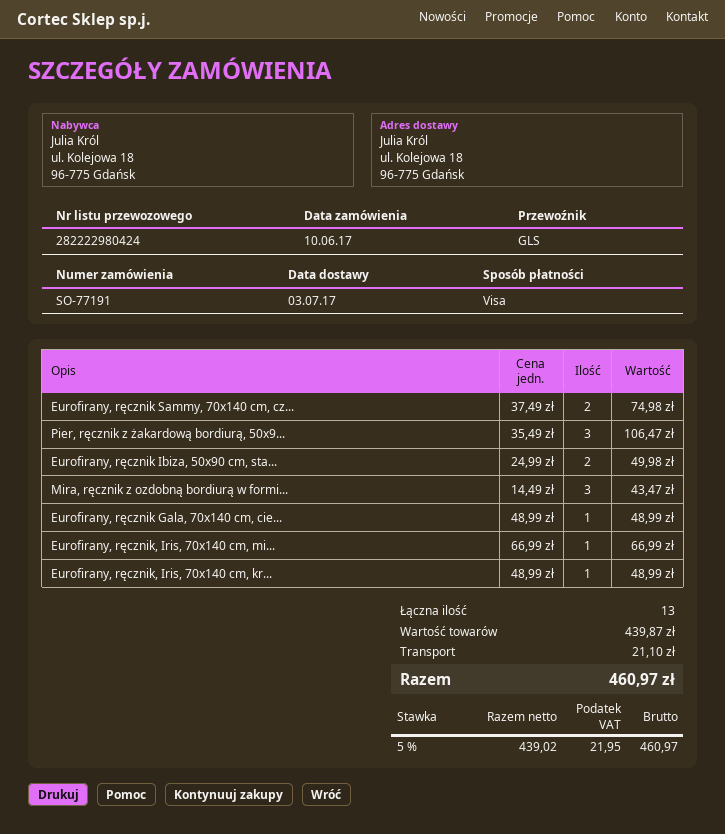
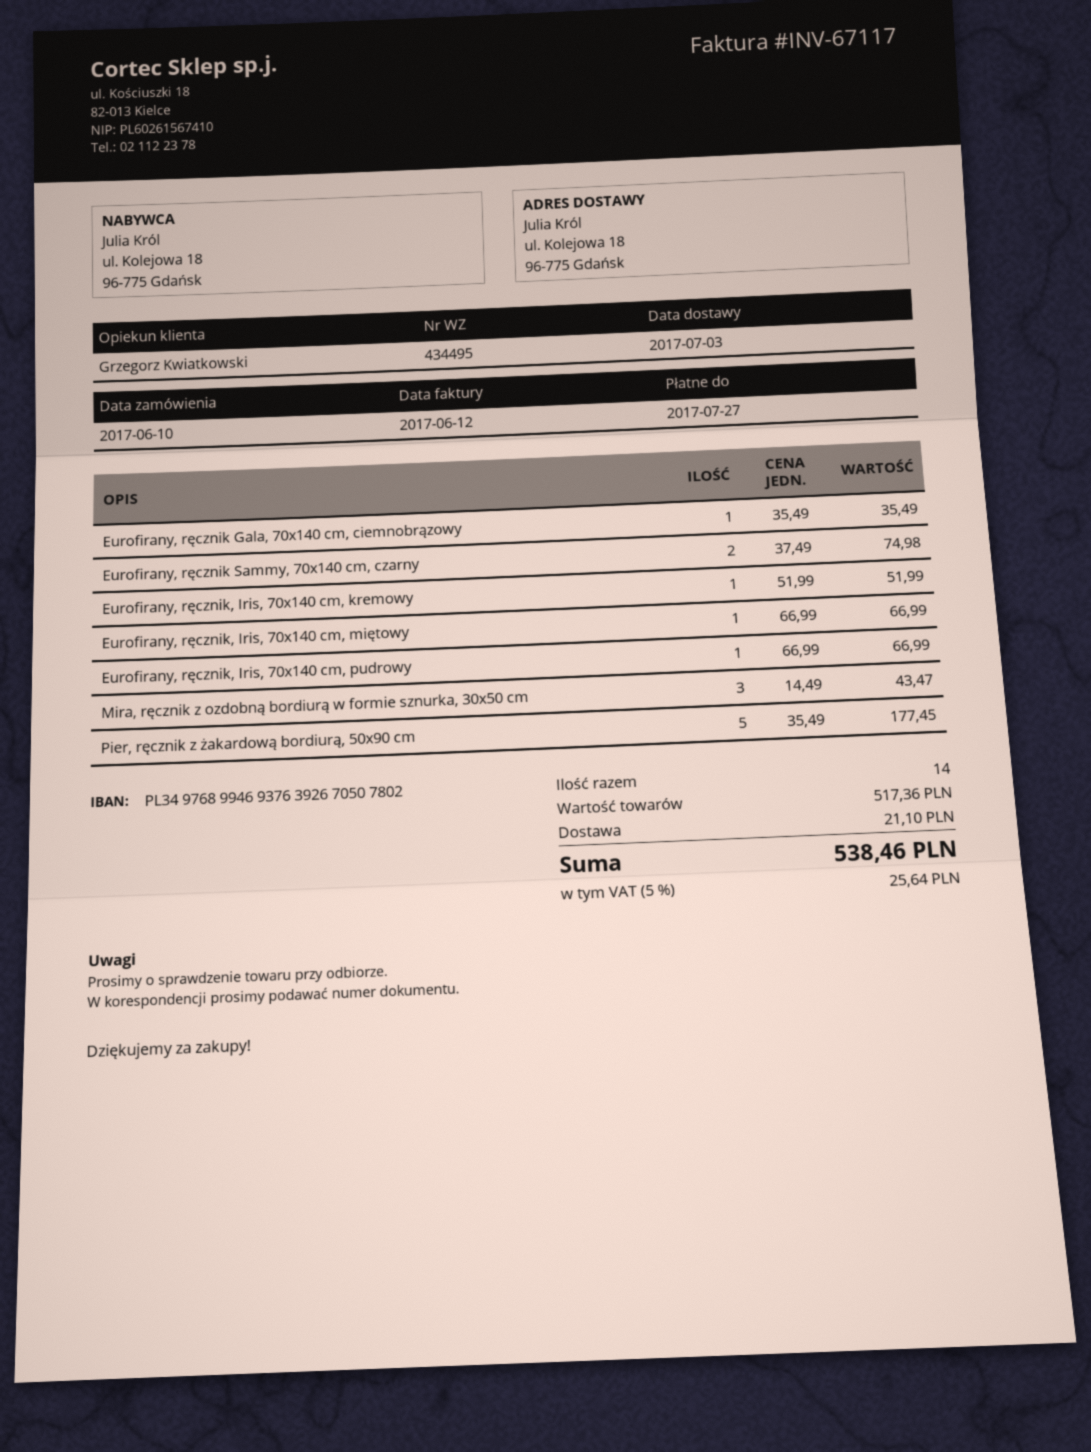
Pier, ręcznik z żakardową bordiurą, 50x9...: 3 x 35.49 = 106.47 -> 5 x 35.49 = 177.45
Eurofirany, ręcznik Ibiza, 50x90 cm, sta...: 2 x 24.99 = 49.98 -> none
Eurofirany, ręcznik Gala, 70x140 cm, cie...: 1 x 48.99 = 48.99 -> 1 x 35.49 = 35.49
Eurofirany, ręcznik, Iris, 70x140 cm, kr...: 1 x 48.99 = 48.99 -> 1 x 51.99 = 51.99
Eurofirany, ręcznik, Iris, 70x140 cm, pudrowy: none -> 1 x 66.99 = 66.99
total quantity: 13 -> 14
subtotal: 439.87 -> 517.36
tax: 5% = 21.95 -> 5% = 25.64
total: 460.97 -> 538.46

